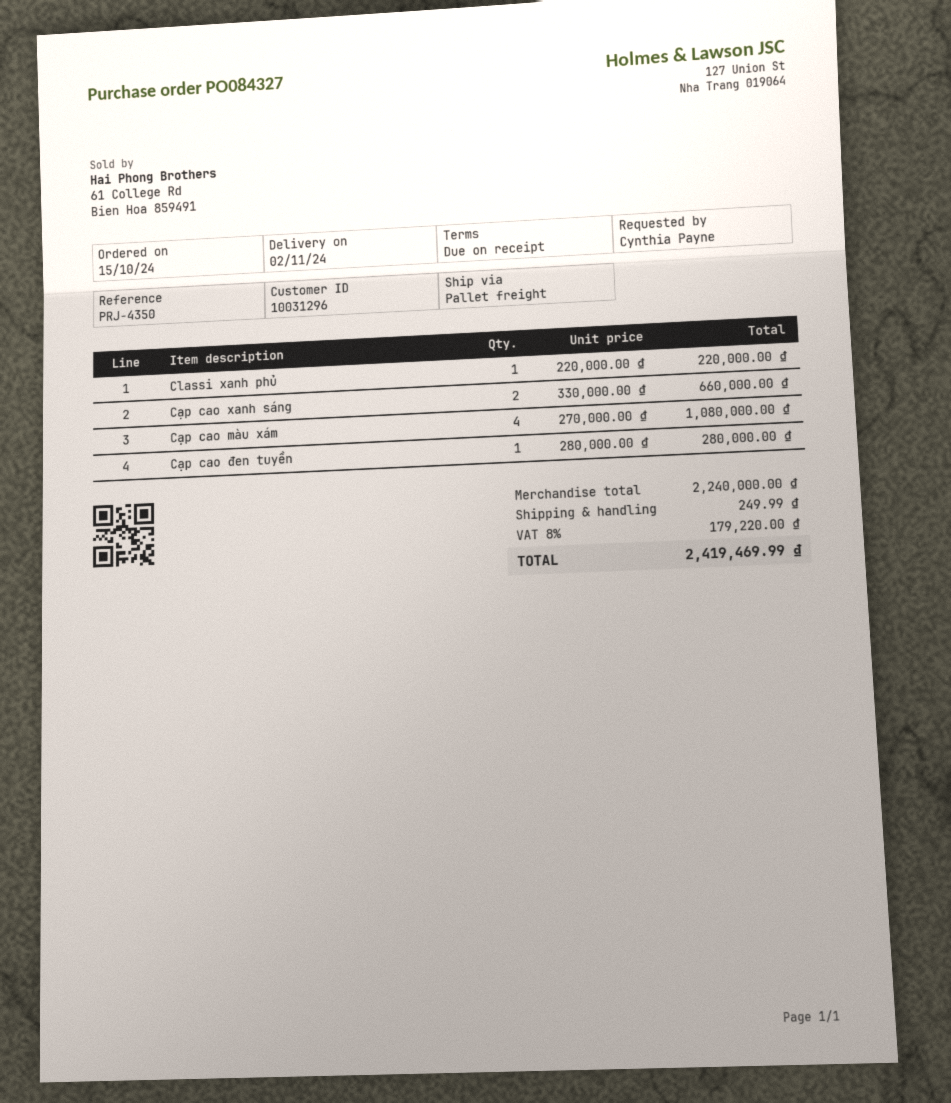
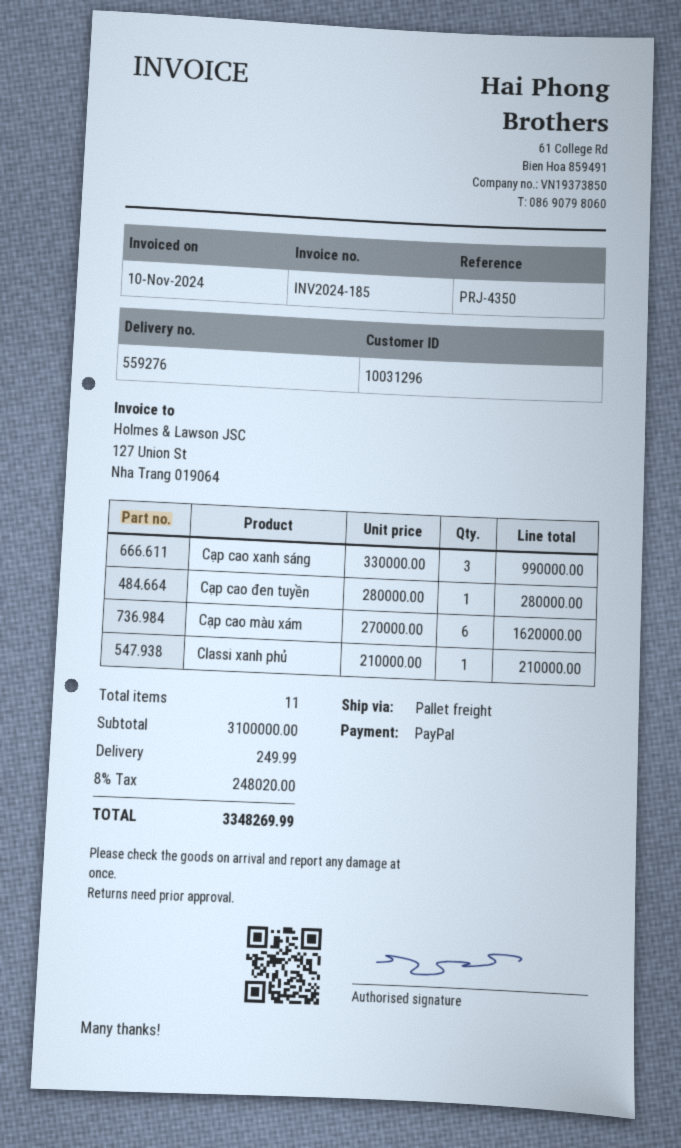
Classi xanh phủ: 1 x 220000.00 = 220000.00 -> 1 x 210000.00 = 210000.00
Cạp cao xanh sáng: 2 x 330000.00 = 660000.00 -> 3 x 330000.00 = 990000.00
Cạp cao màu xám: 4 x 270000.00 = 1080000.00 -> 6 x 270000.00 = 1620000.00
subtotal: 2240000.00 -> 3100000.00
tax: 8% = 179220.00 -> 8% = 248020.00
total: 2419469.99 -> 3348269.99

